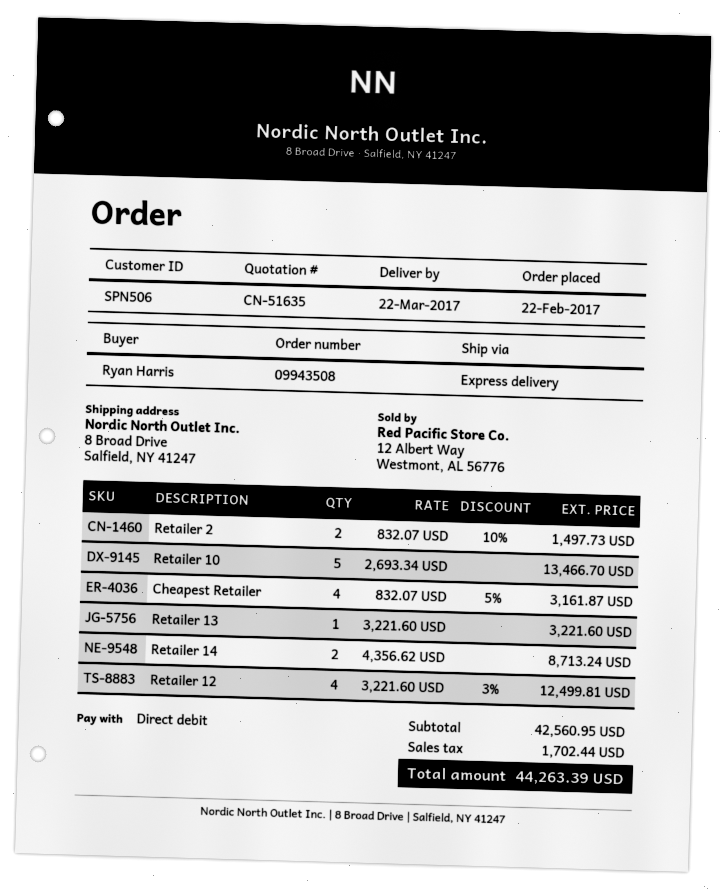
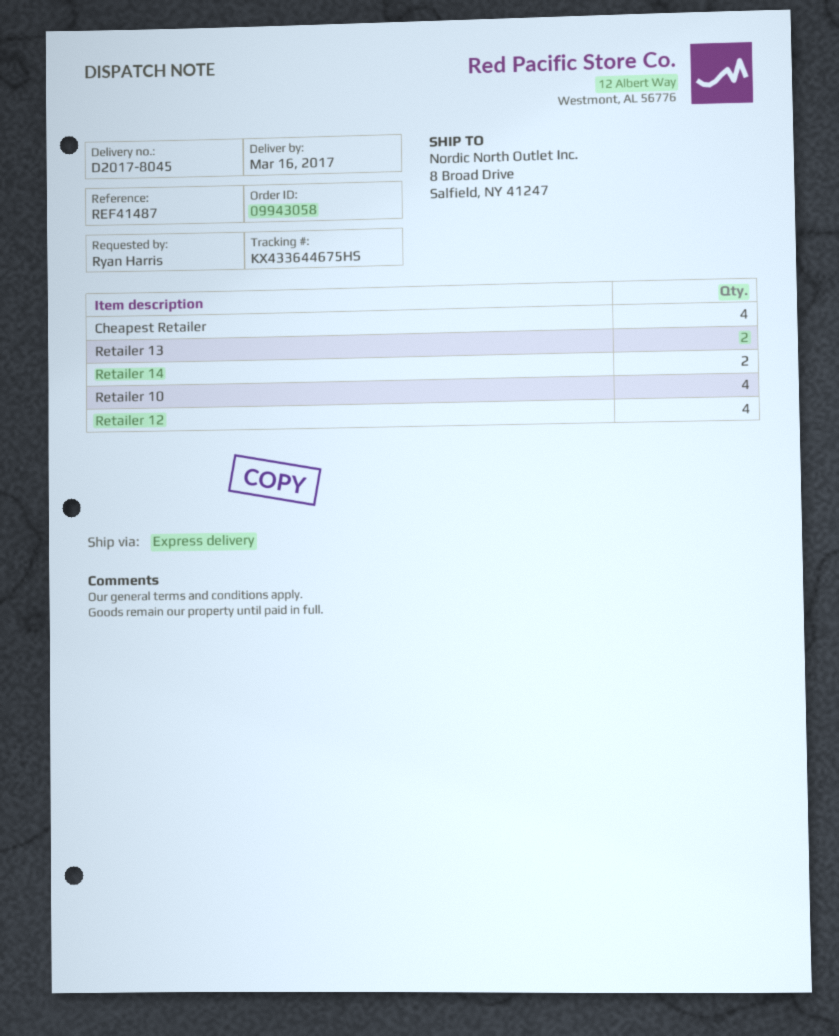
order number: 09943508 -> 09943058
delivery date: 2017-03-22 -> 2017-03-16
Retailer 2: 2 -> none
Retailer 10: 5 -> 4
Retailer 13: 1 -> 2

